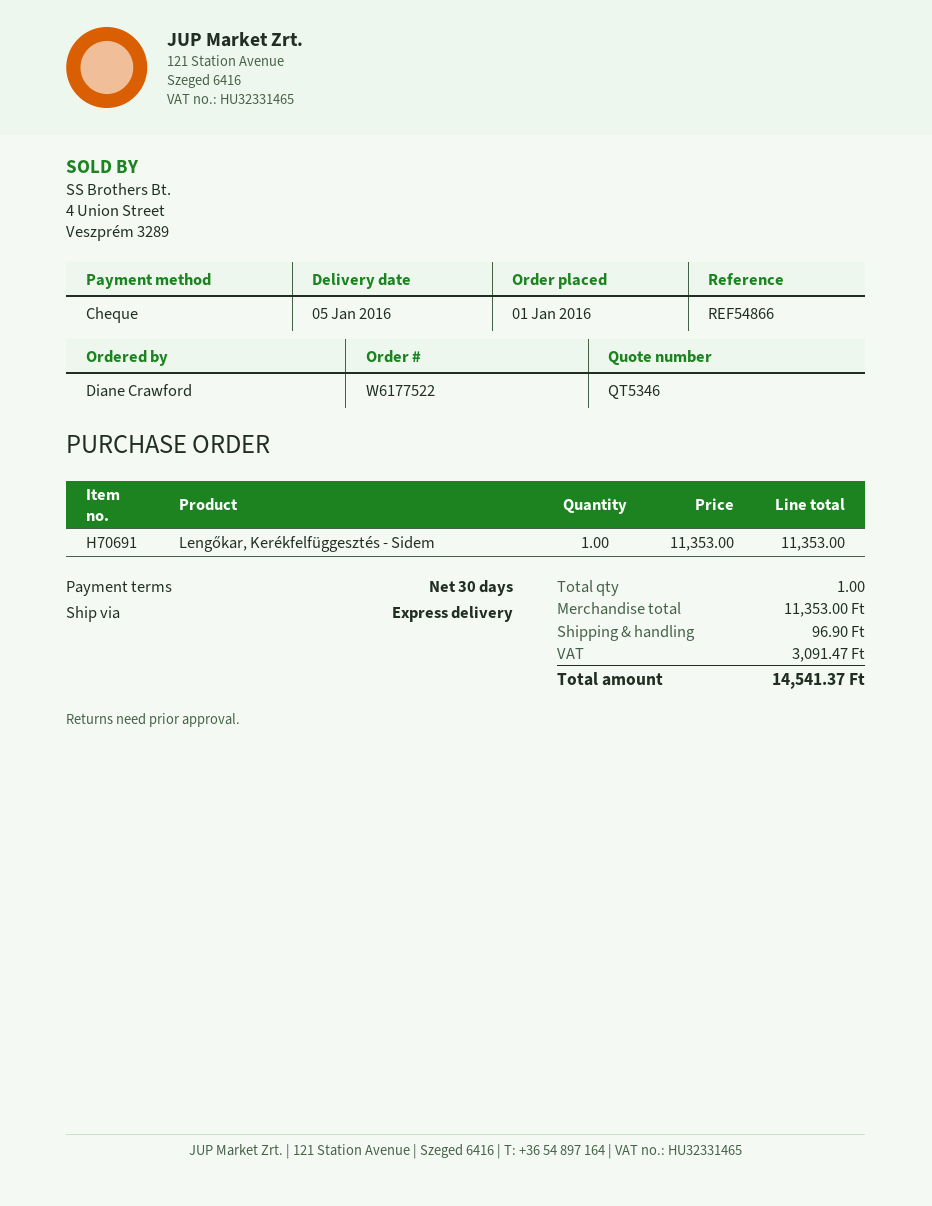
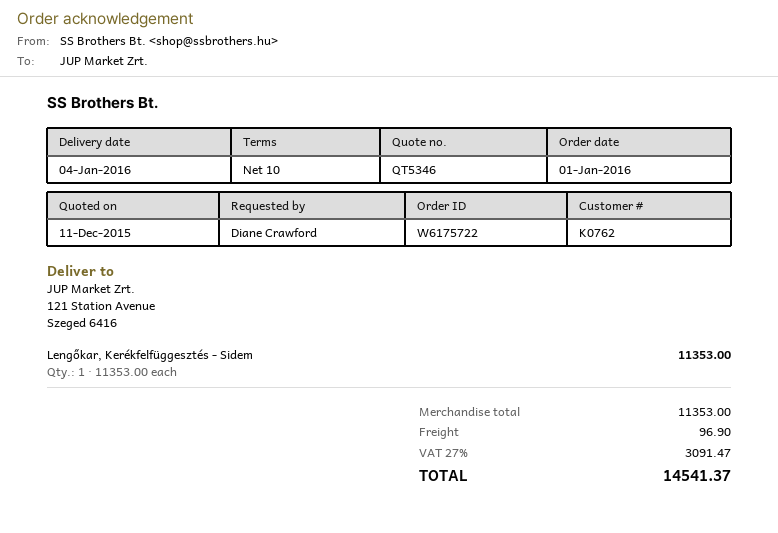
order number: W6177522 -> W6175722
delivery date: 2016-01-05 -> 2016-01-04
payment terms: 30 days -> 10 days

